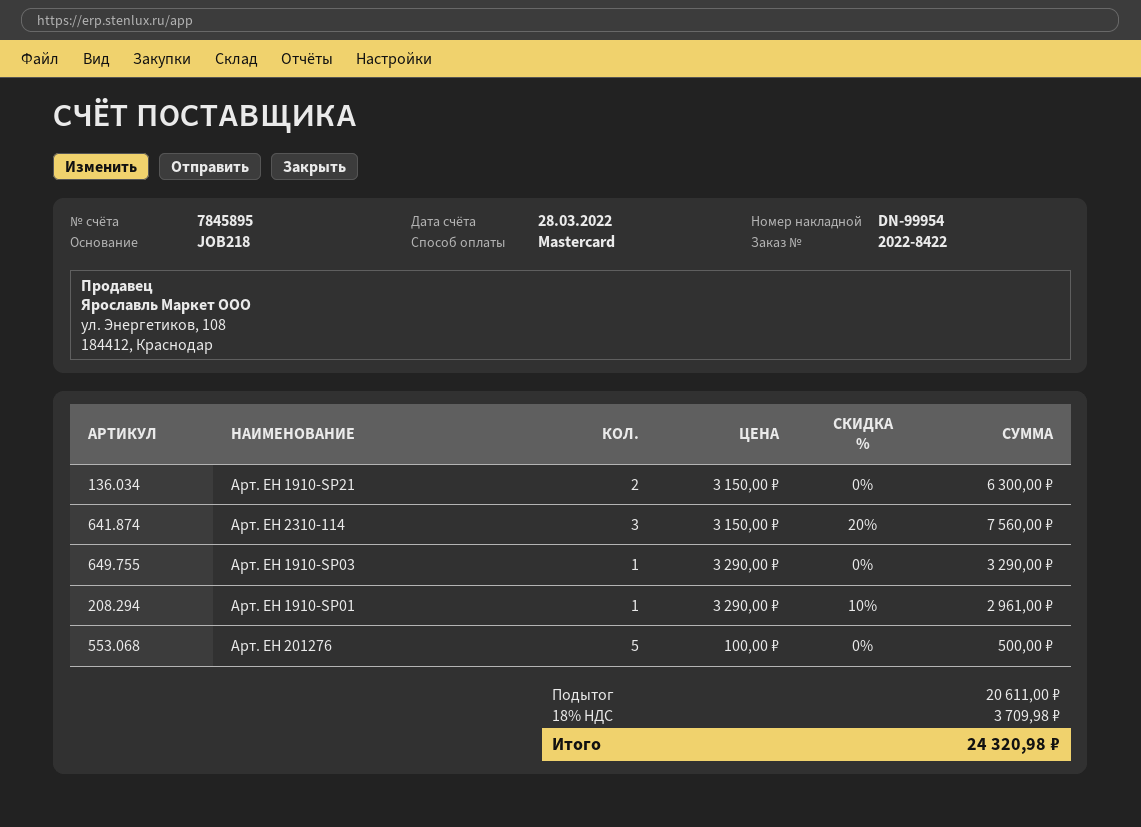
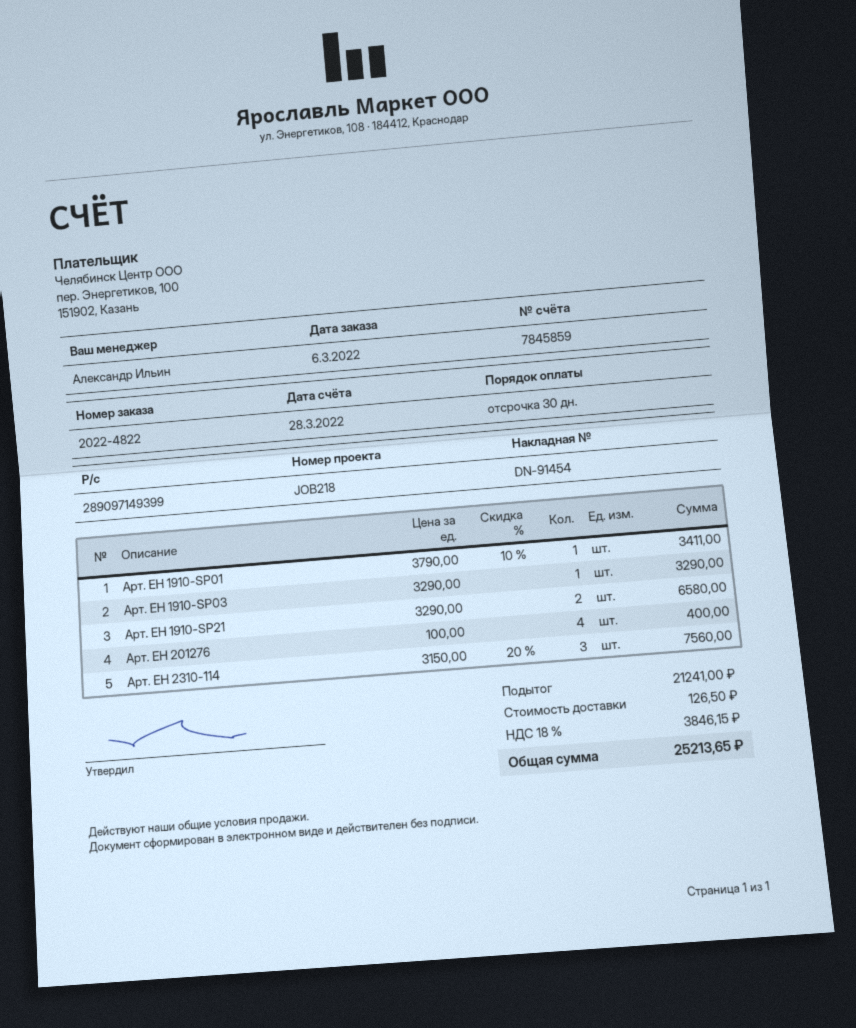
order number: 2022-8422 -> 2022-4822
delivery note number: DN-99954 -> DN-91454
invoice number: 7845895 -> 7845859
Арт. EH 1910-SP21: 2 x 3150.00 = 6300.00 -> 2 x 3290.00 = 6580.00
Арт. EH 1910-SP01: 1 x 3290.00 - 10% = 2961.00 -> 1 x 3790.00 - 10% = 3411.00
Арт. EH 201276: 5 x 100.00 = 500.00 -> 4 x 100.00 = 400.00
subtotal: 20611.00 -> 21241.00
shipping: none -> 126.50
tax: 18% = 3709.98 -> 18% = 3846.15
total: 24320.98 -> 25213.65

